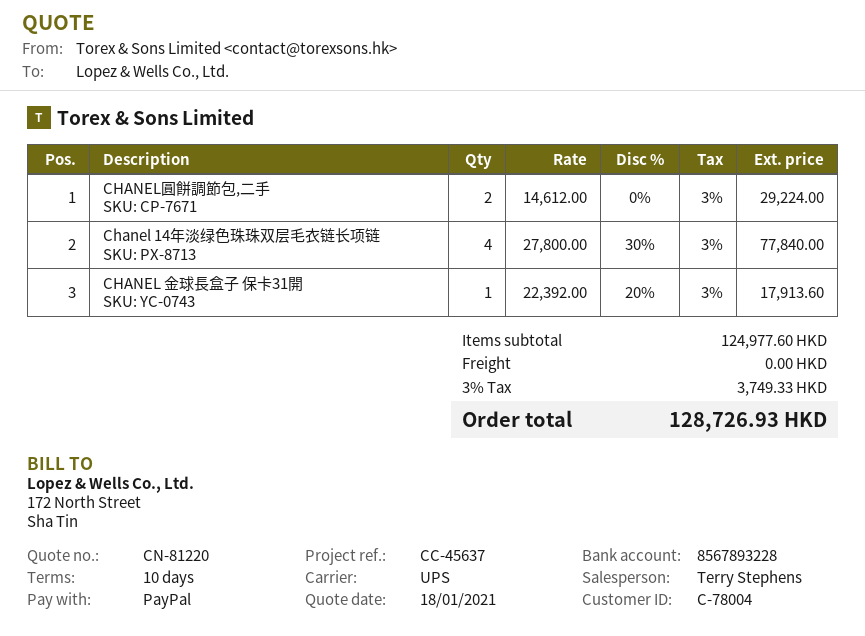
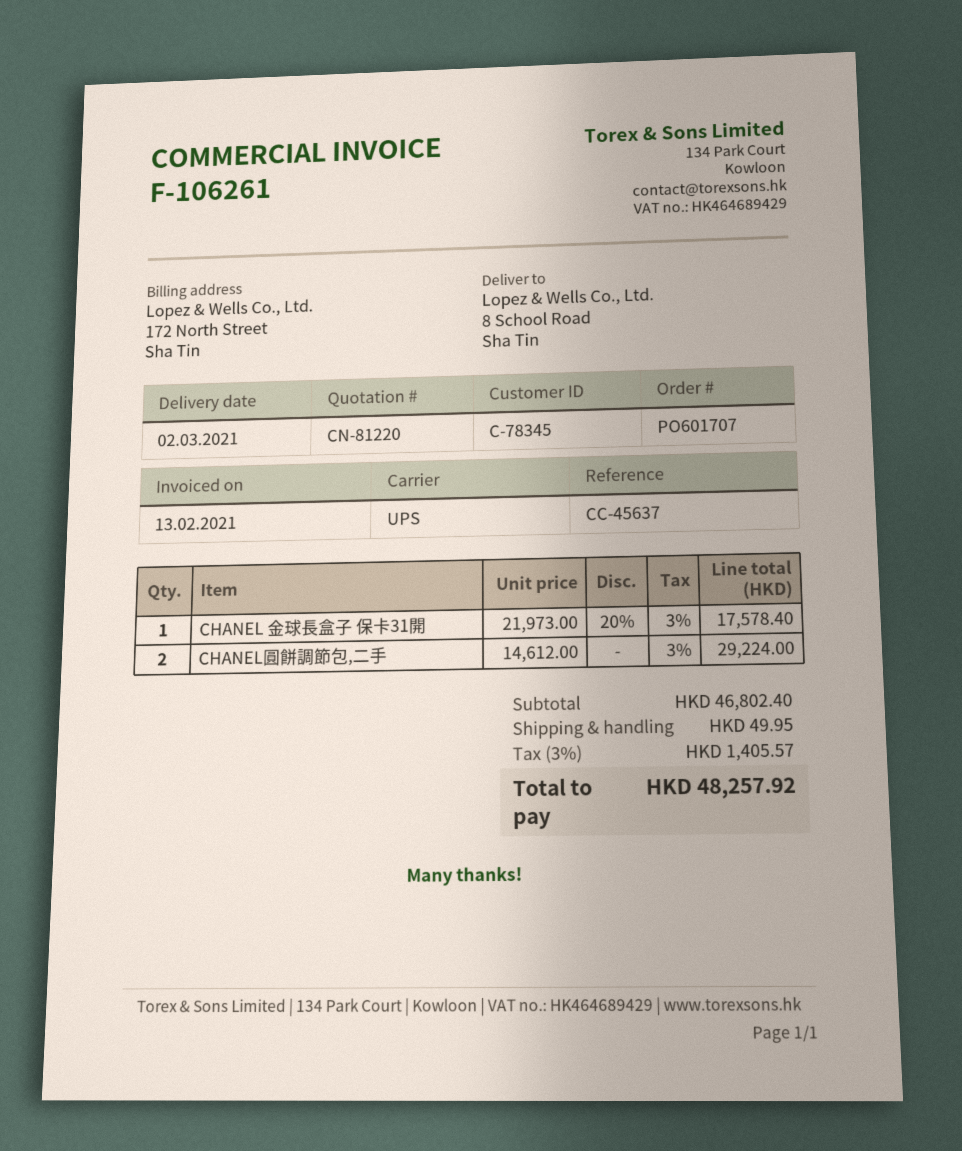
customer number: C-78004 -> C-78345
Chanel 14年淡绿色珠珠双层毛衣链长项链: 4 x 27800.00 - 30% = 77840.00 -> none
CHANEL 金球長盒子 保卡31開: 1 x 22392.00 - 20% = 17913.60 -> 1 x 21973.00 - 20% = 17578.40
subtotal: 124977.60 -> 46802.40
shipping: 0.00 -> 49.95
tax: 3% = 3749.33 -> 3% = 1405.57
total: 128726.93 -> 48257.92

